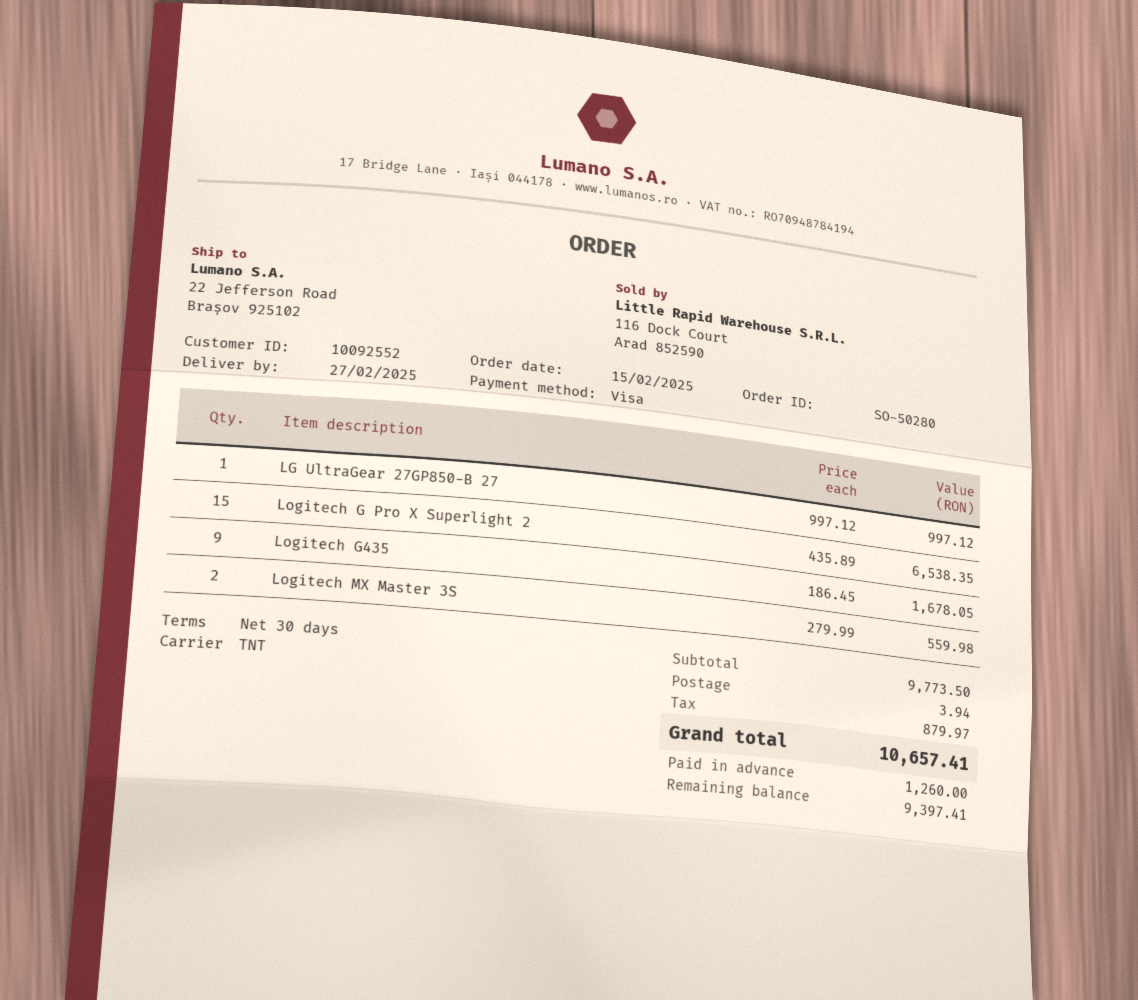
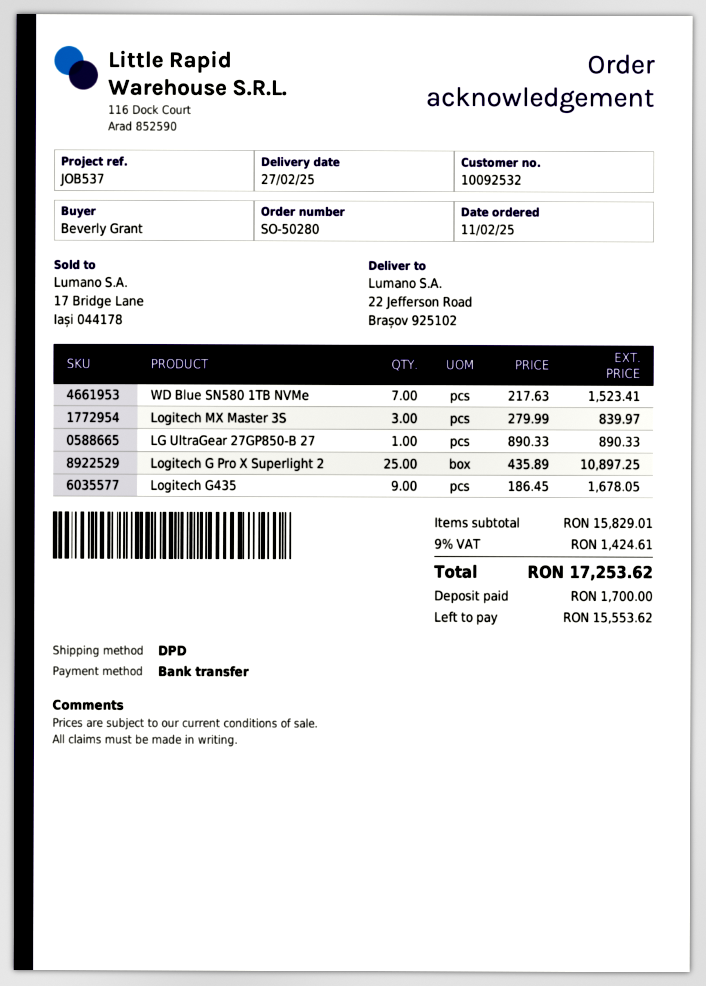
order date: 2025-02-15 -> 2025-02-11
customer number: 10092552 -> 10092532
payment method: Visa -> bank transfer
shipping method: TNT -> DPD
LG UltraGear 27GP850-B 27: 1 x 997.12 = 997.12 -> 1 x 890.33 = 890.33
Logitech G Pro X Superlight 2: 15 x 435.89 = 6538.35 -> 25 x 435.89 = 10897.25
Logitech MX Master 3S: 2 x 279.99 = 559.98 -> 3 x 279.99 = 839.97
WD Blue SN580 1TB NVMe: none -> 7 x 217.63 = 1523.41
subtotal: 9773.50 -> 15829.01
shipping: 3.94 -> none
tax: 879.97 -> 1424.61
total: 10657.41 -> 17253.62
deposit: 1260.00 -> 1700.00
balance: 9397.41 -> 15553.62

